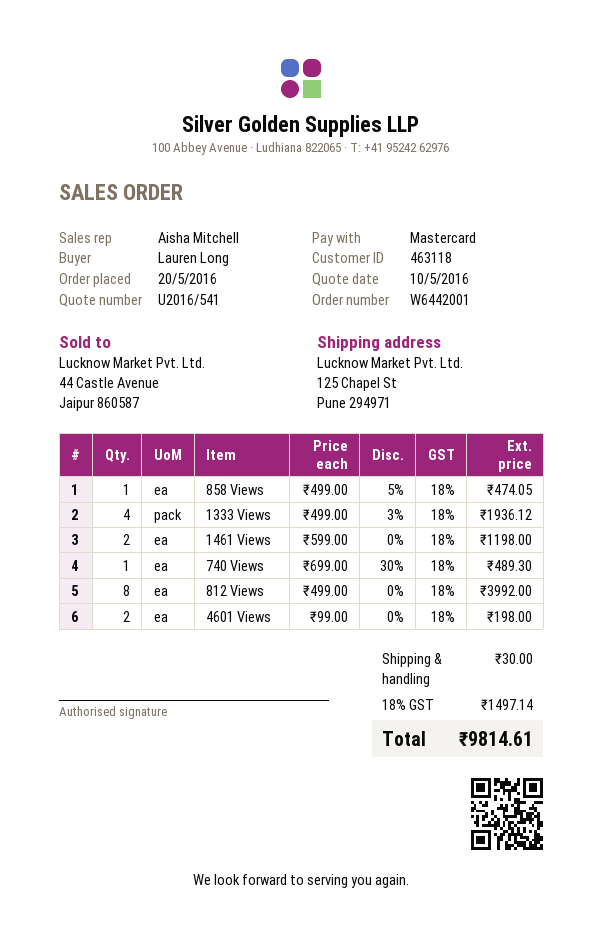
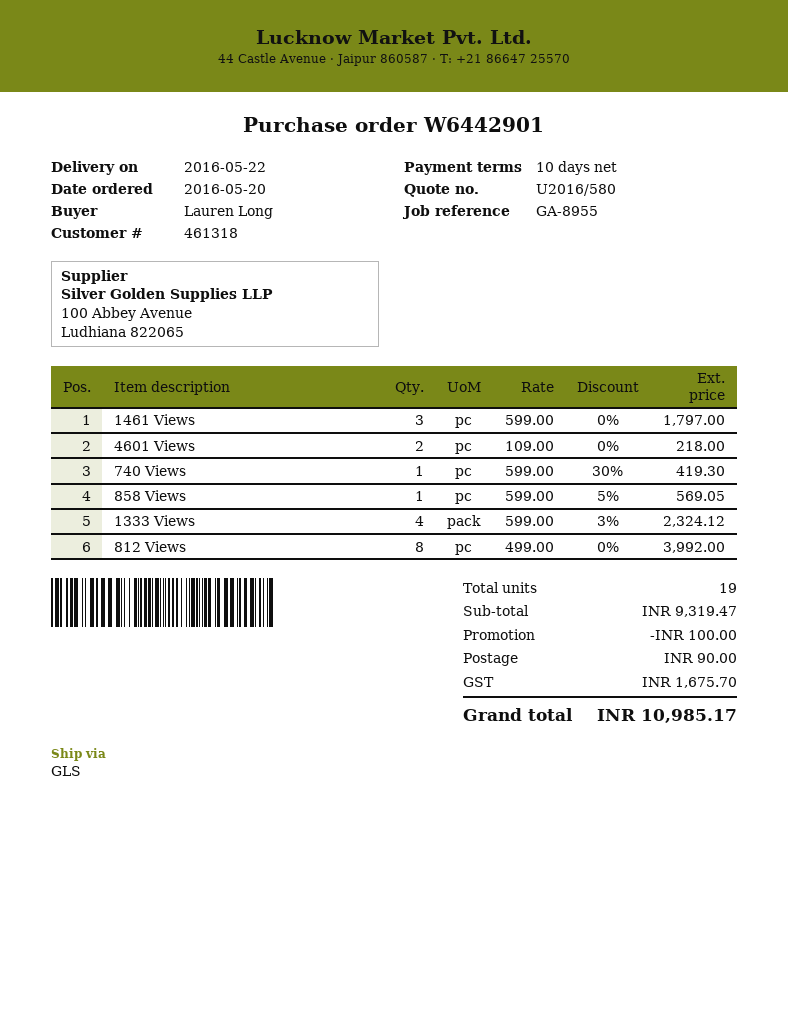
quote number: U2016/541 -> U2016/580
order number: W6442001 -> W6442901
customer number: 463118 -> 461318
858 Views: 1 x 499.00 - 5% = 474.05 -> 1 x 599.00 - 5% = 569.05
1333 Views: 4 x 499.00 - 3% = 1936.12 -> 4 x 599.00 - 3% = 2324.12
1461 Views: 2 x 599.00 = 1198.00 -> 3 x 599.00 = 1797.00
740 Views: 1 x 699.00 - 30% = 489.30 -> 1 x 599.00 - 30% = 419.30
4601 Views: 2 x 99.00 = 198.00 -> 2 x 109.00 = 218.00
discount: none -> 100.00
shipping: 30.00 -> 90.00
tax: 1497.14 -> 1675.70
total: 9814.61 -> 10985.17

